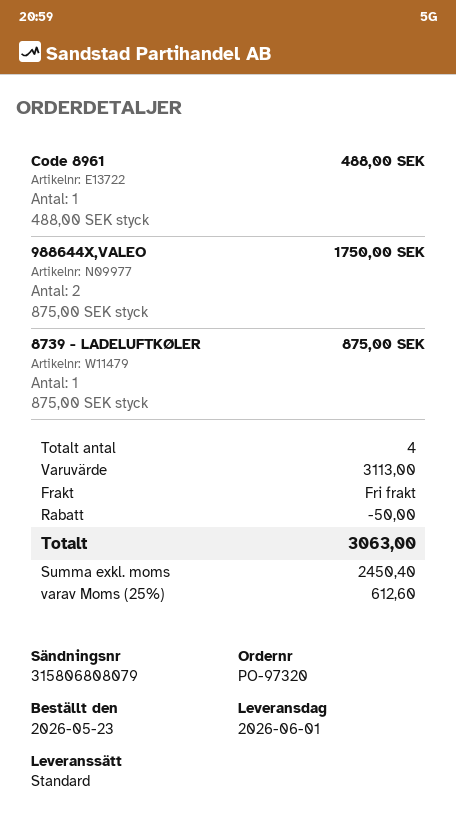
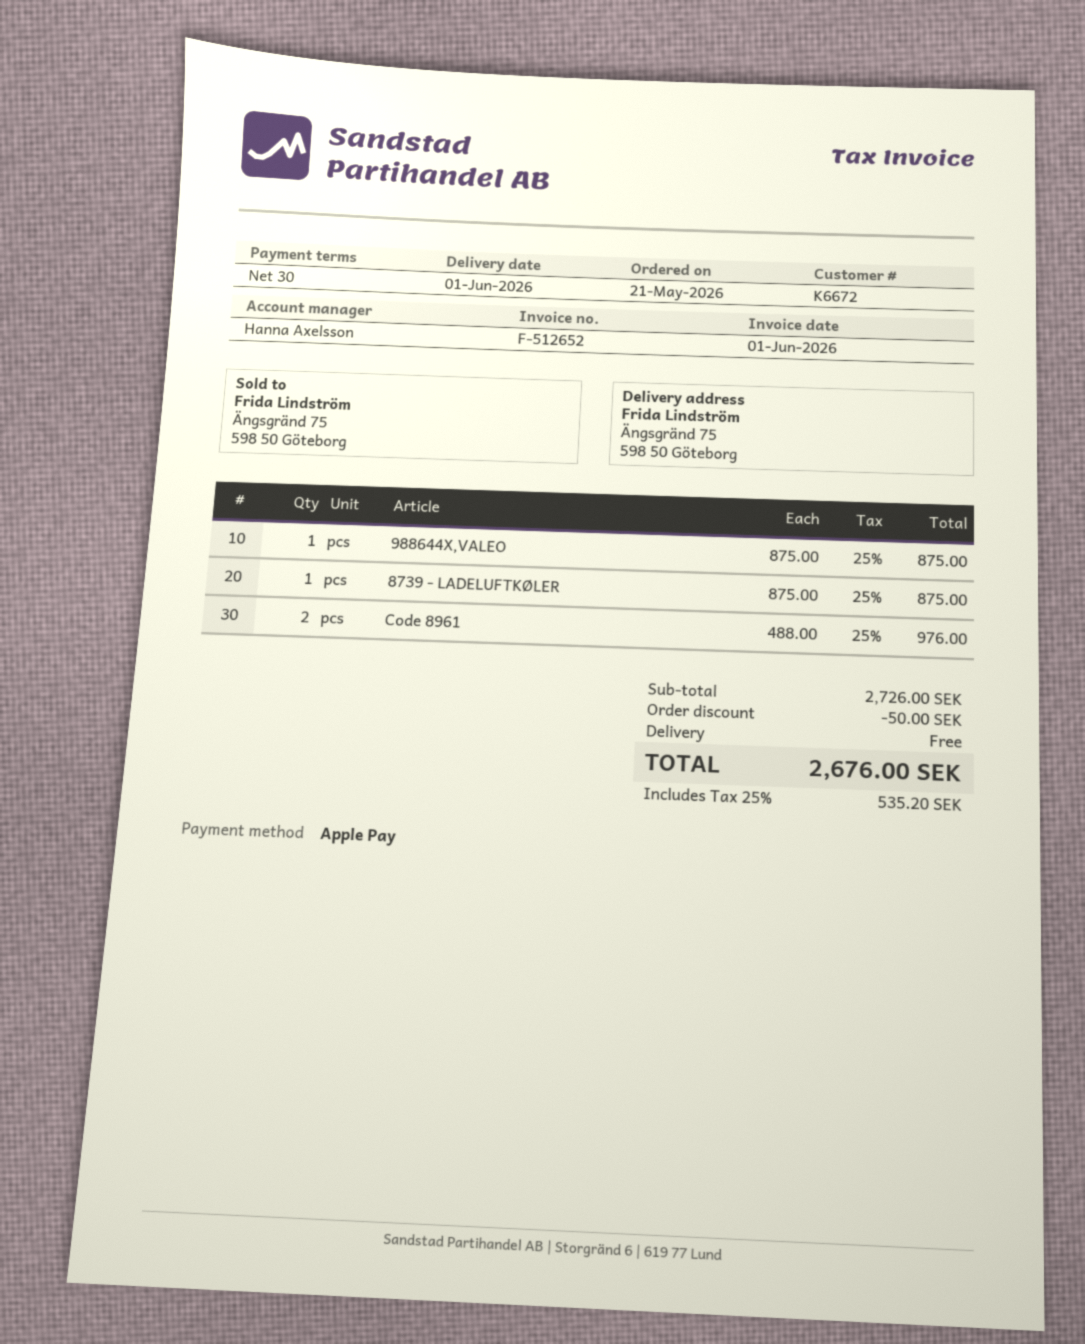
order date: 2026-05-23 -> 2026-05-21
Code 8961: 1 x 488.00 = 488.00 -> 2 x 488.00 = 976.00
988644X,VALEO: 2 x 875.00 = 1750.00 -> 1 x 875.00 = 875.00
subtotal: 3113.00 -> 2726.00
tax: 25% = 612.60 -> 25% = 535.20
total: 3063.00 -> 2676.00

